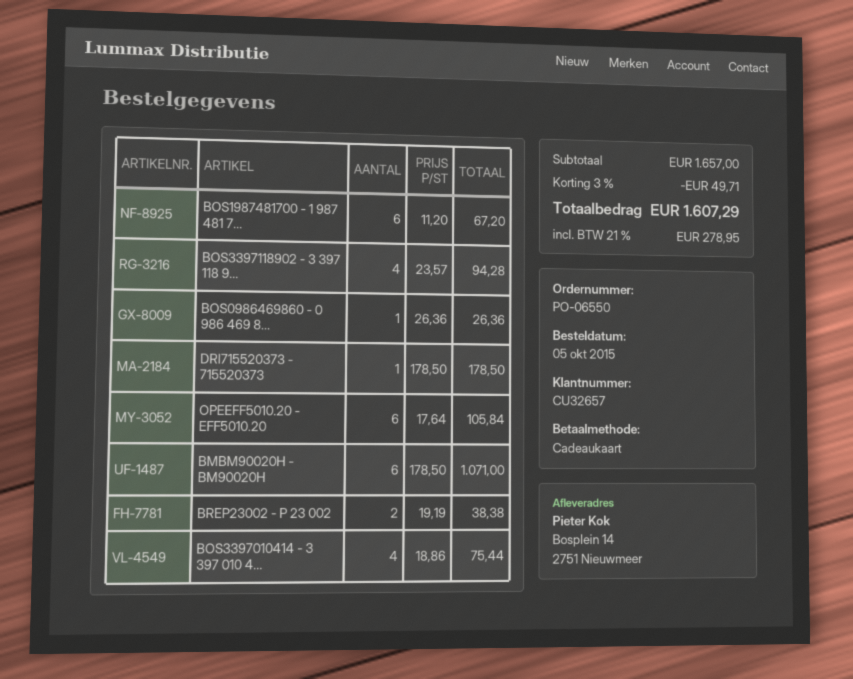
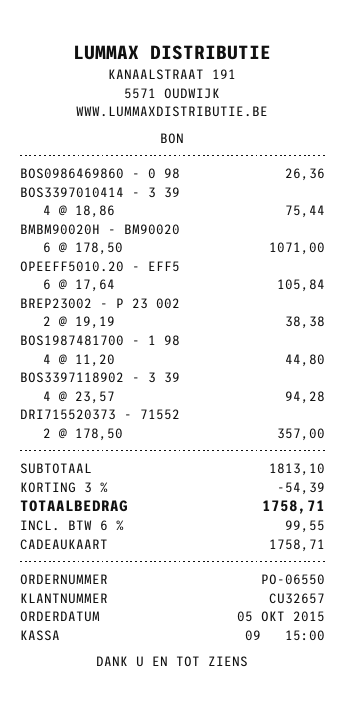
BOS1987481700 - 1 987 481 7...: 6 x 11.20 = 67.20 -> 4 x 11.20 = 44.80
DRI715520373 - 715520373: 1 x 178.50 = 178.50 -> 2 x 178.50 = 357.00
subtotal: 1657.00 -> 1813.10
discount: 3% = 49.71 -> 3% = 54.39
tax: 21% = 278.95 -> 6% = 99.55
total: 1607.29 -> 1758.71

